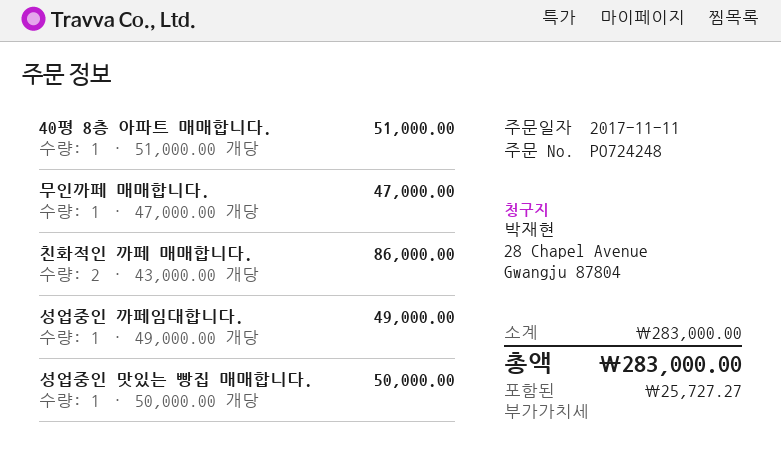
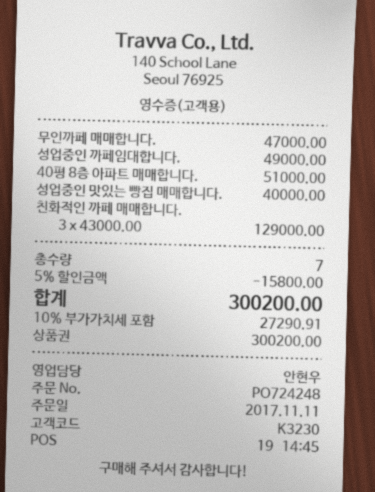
친화적인 까페 매매합니다.: 2 x 43000.00 = 86000.00 -> 3 x 43000.00 = 129000.00
성업중인 맛있는 빵집 매매합니다.: 1 x 50000.00 = 50000.00 -> 1 x 40000.00 = 40000.00
discount: none -> 5% = 15800.00
tax: 25727.27 -> 27290.91
total: 283000.00 -> 300200.00

